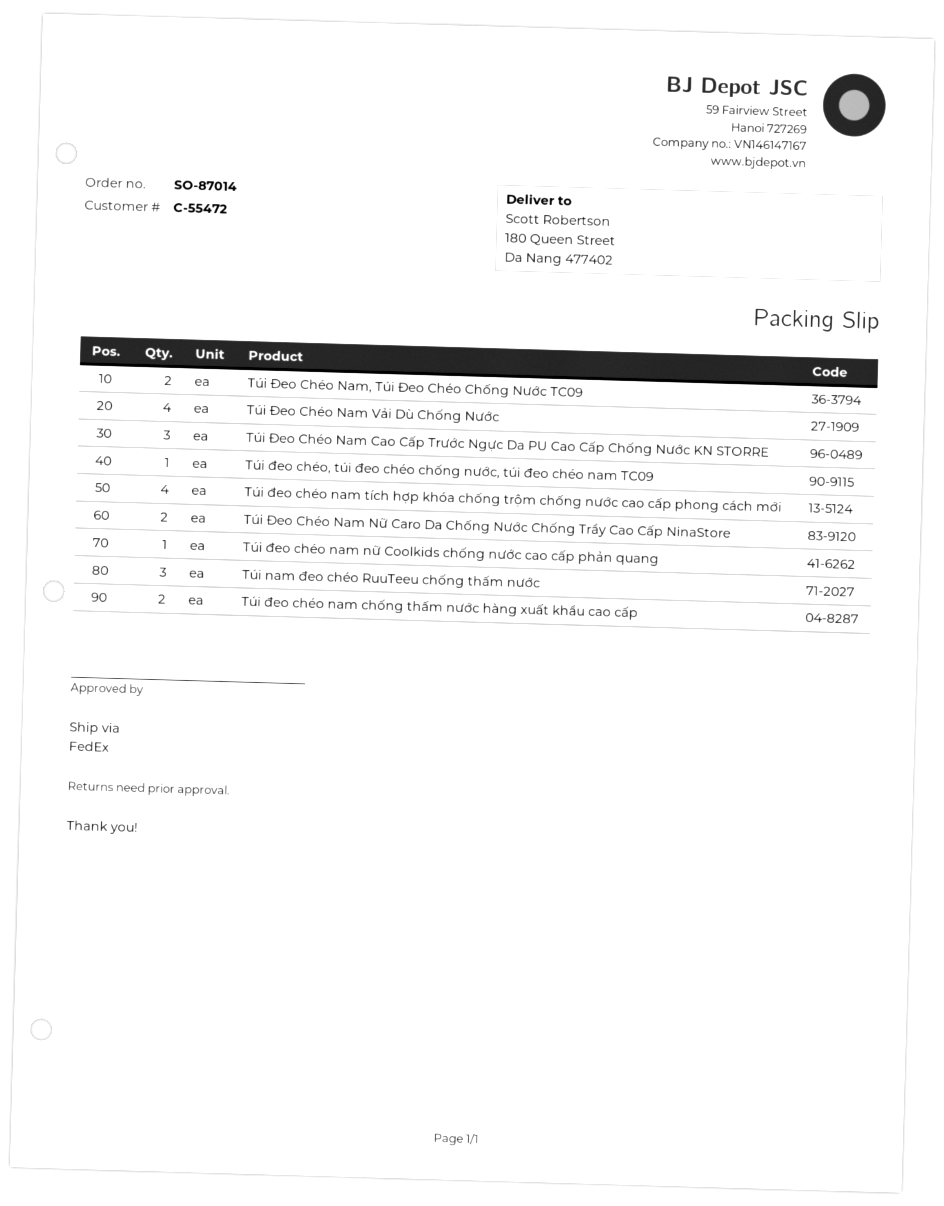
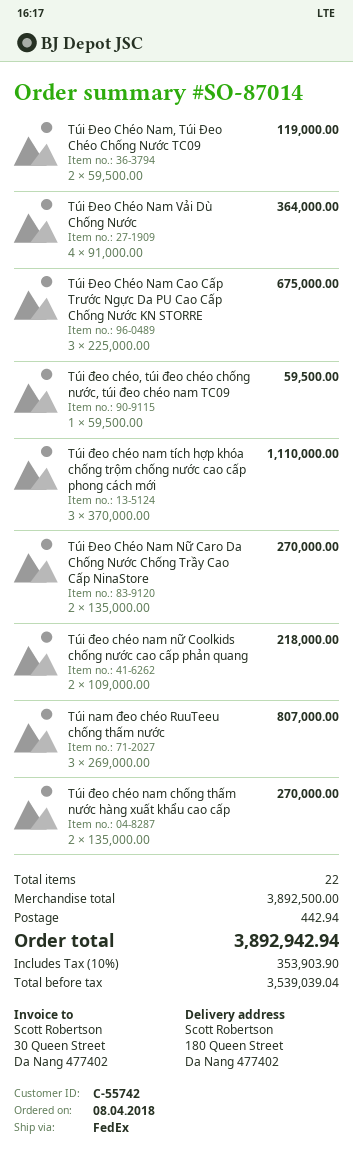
customer number: C-55472 -> C-55742
Túi đeo chéo nam tích hợp khóa chống trộm chống nước cao cấp phong cách mới: 4 -> 3
Túi đeo chéo nam nữ Coolkids chống nước cao cấp phản quang: 1 -> 2

